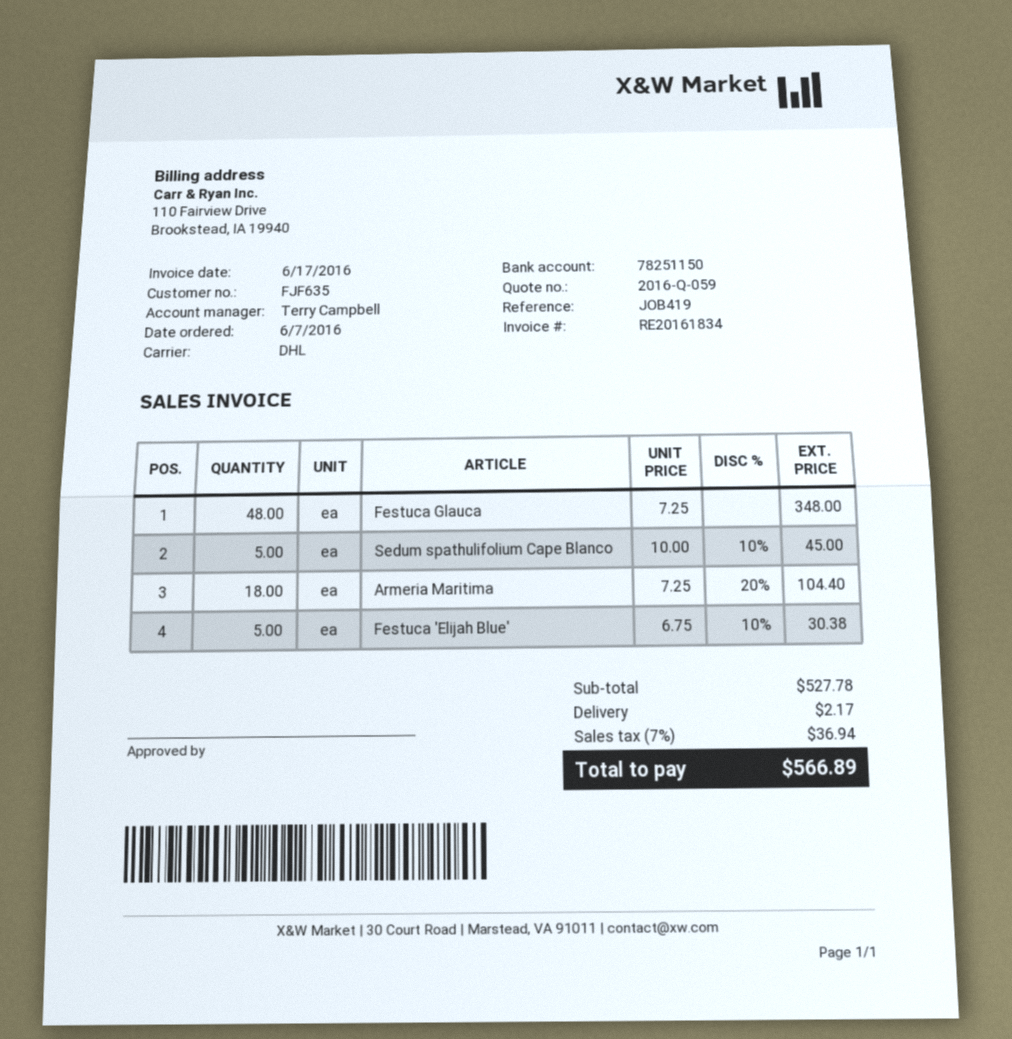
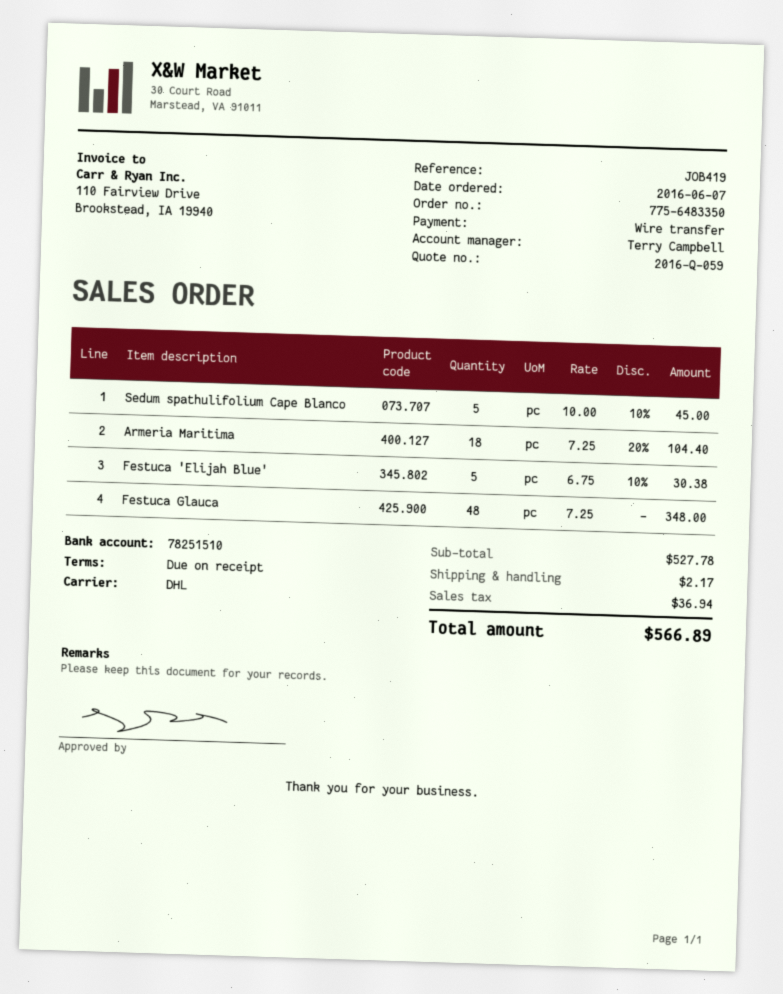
bank account: 78251150 -> 78251510

